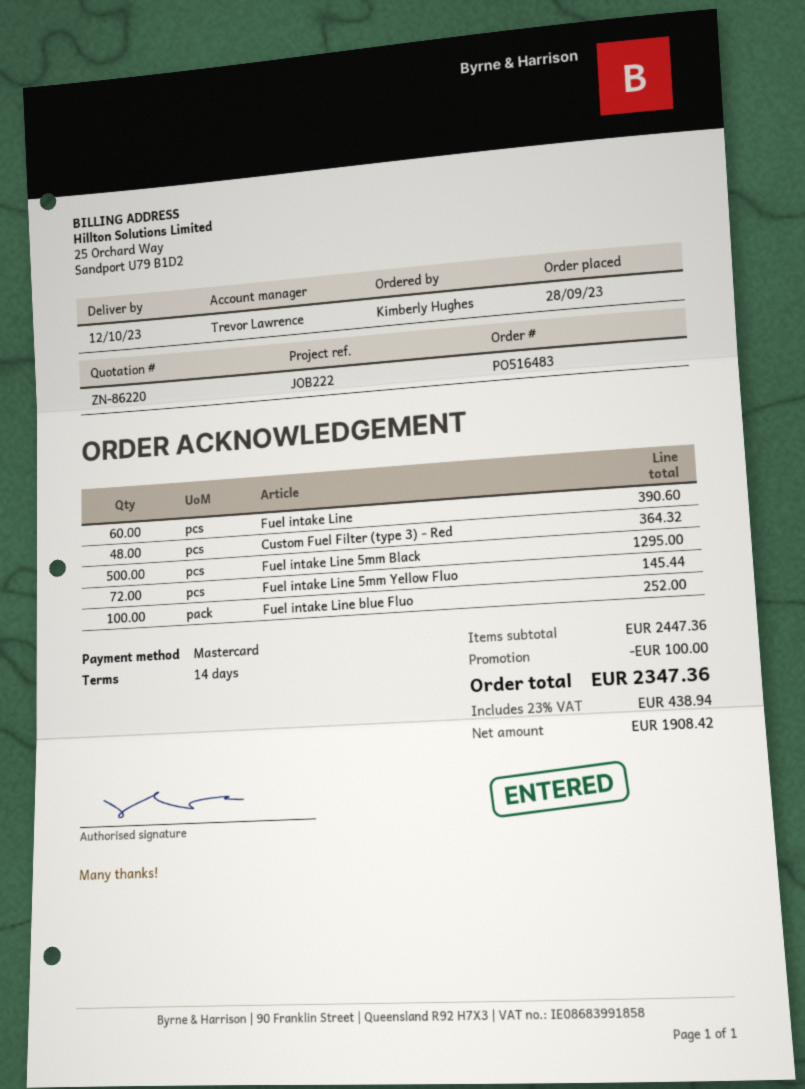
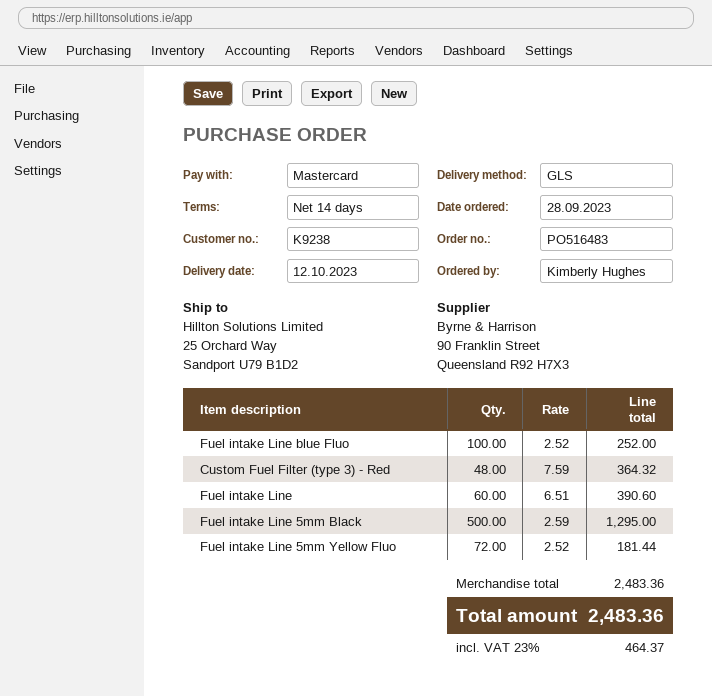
Fuel intake Line 5mm Yellow Fluo: 72 for 145.44 -> 72 for 181.44
subtotal: 2447.36 -> 2483.36
discount: 100.00 -> none
tax: 23% = 438.94 -> 23% = 464.37
total: 2347.36 -> 2483.36

